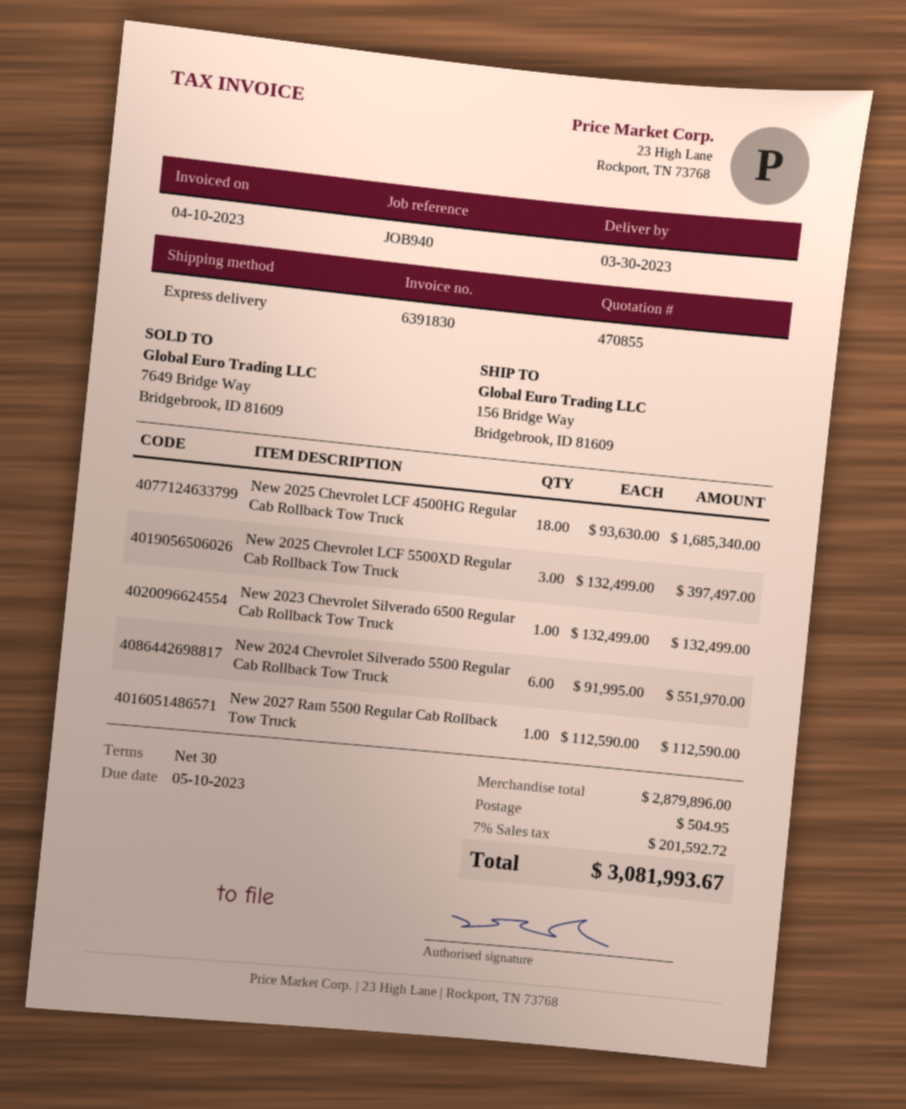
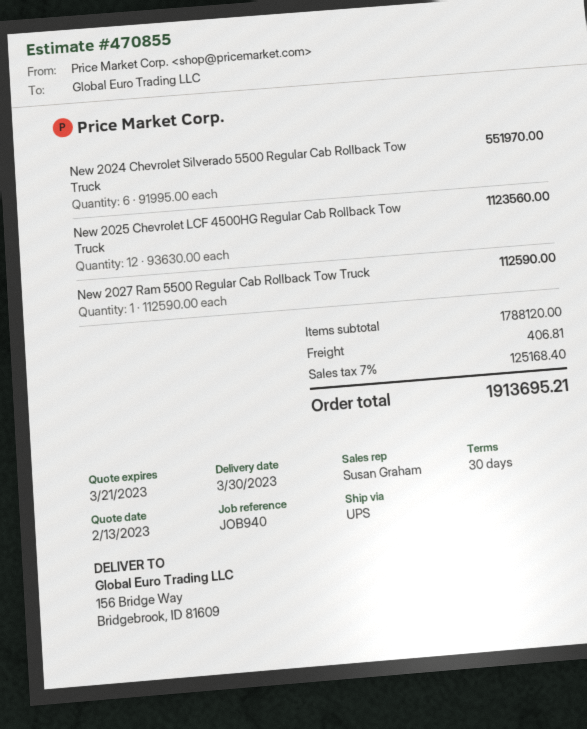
shipping method: express -> UPS
New 2025 Chevrolet LCF 4500HG Regular Cab Rollback Tow Truck: 18 x 93630.00 = 1685340.00 -> 12 x 93630.00 = 1123560.00
New 2025 Chevrolet LCF 5500XD Regular Cab Rollback Tow Truck: 3 x 132499.00 = 397497.00 -> none
New 2023 Chevrolet Silverado 6500 Regular Cab Rollback Tow Truck: 1 x 132499.00 = 132499.00 -> none
subtotal: 2879896.00 -> 1788120.00
shipping: 504.95 -> 406.81
tax: 7% = 201592.72 -> 7% = 125168.40
total: 3081993.67 -> 1913695.21

